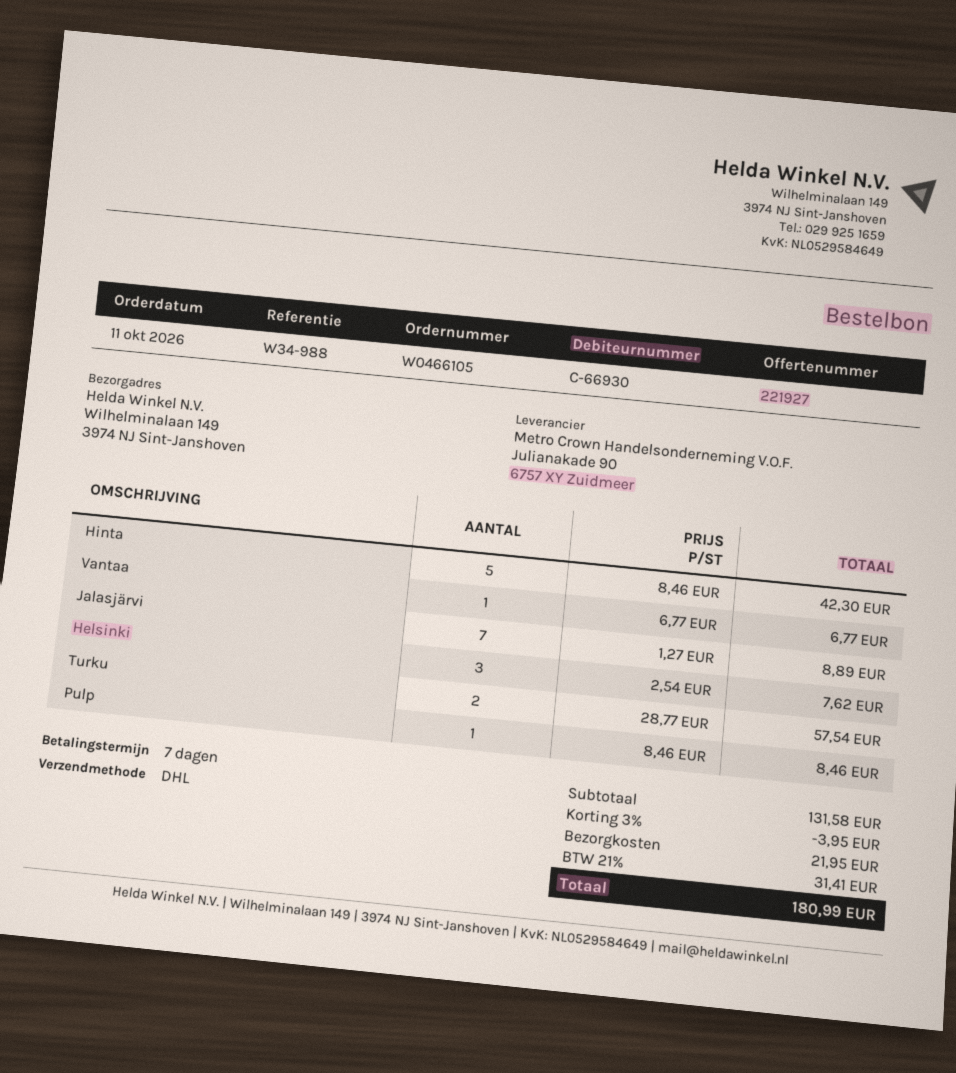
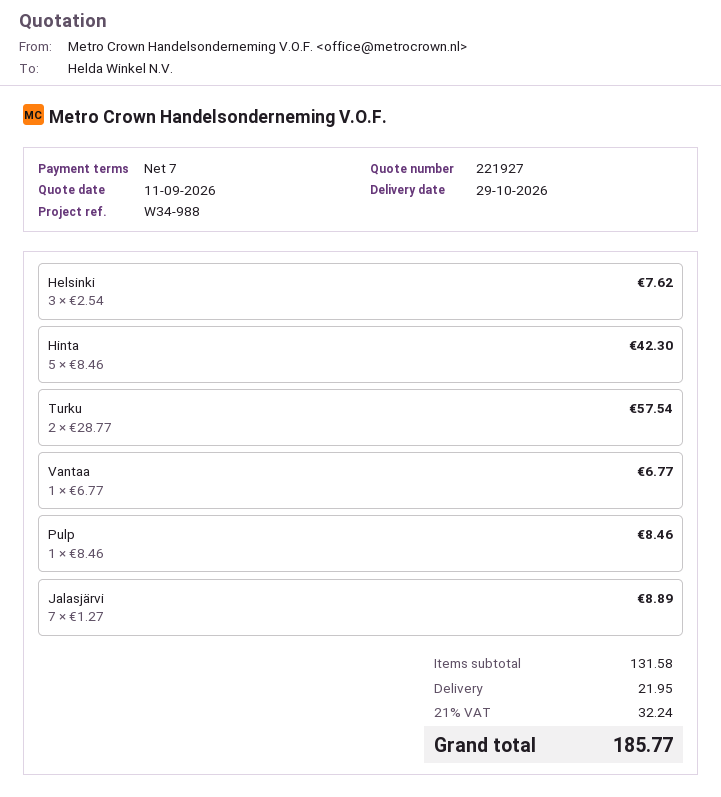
discount: 3% = 3.95 -> none
tax: 21% = 31.41 -> 21% = 32.24
total: 180.99 -> 185.77

